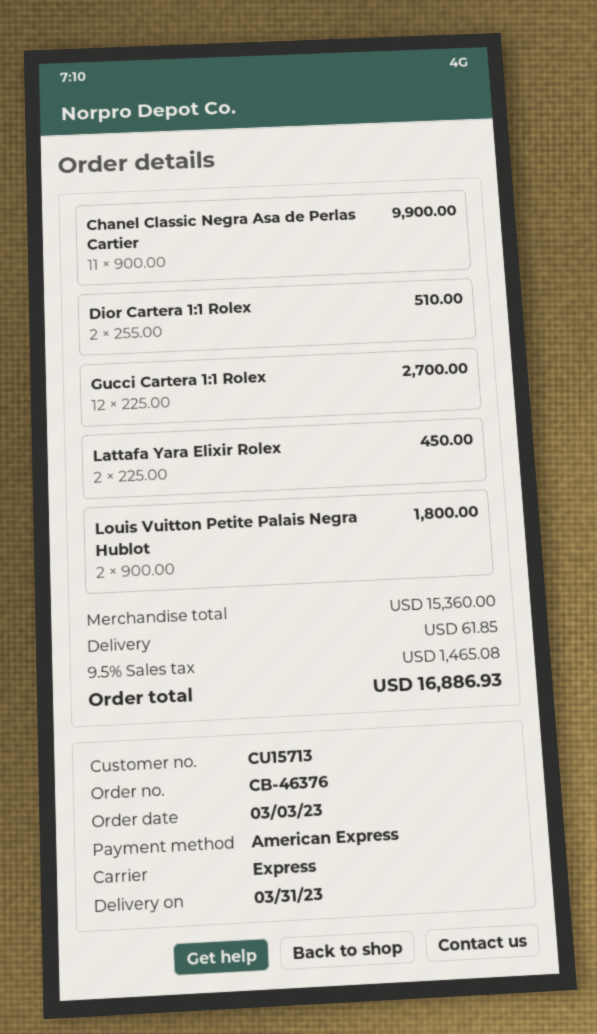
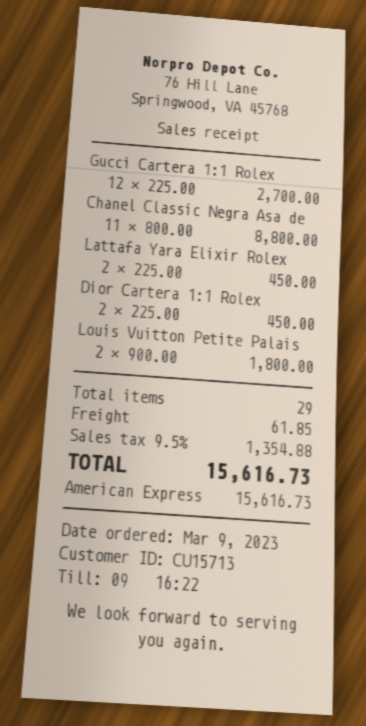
order date: 2023-03-03 -> 2023-03-09
Chanel Classic Negra Asa de Perlas Cartier: 11 x 900.00 = 9900.00 -> 11 x 800.00 = 8800.00
Dior Cartera 1:1 Rolex: 2 x 255.00 = 510.00 -> 2 x 225.00 = 450.00
tax: 9.5% = 1465.08 -> 9.5% = 1354.88
total: 16886.93 -> 15616.73

